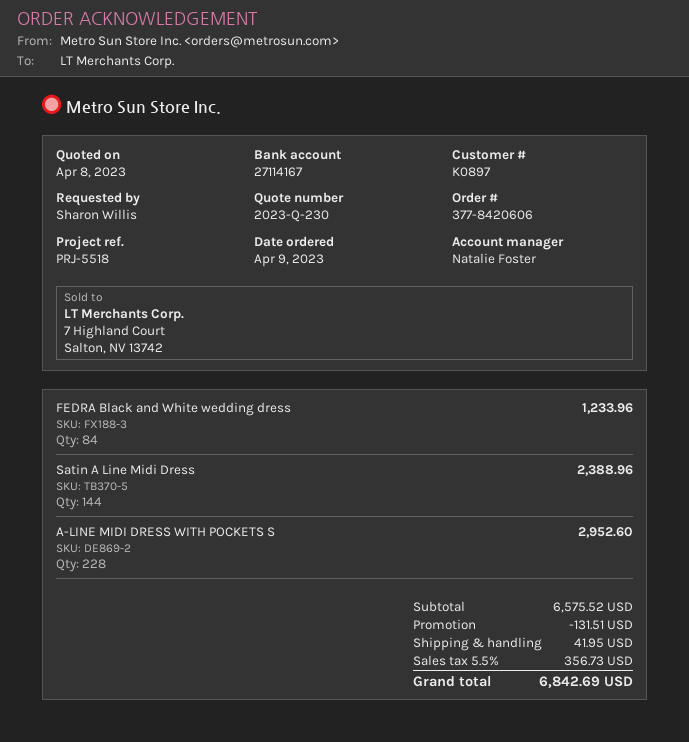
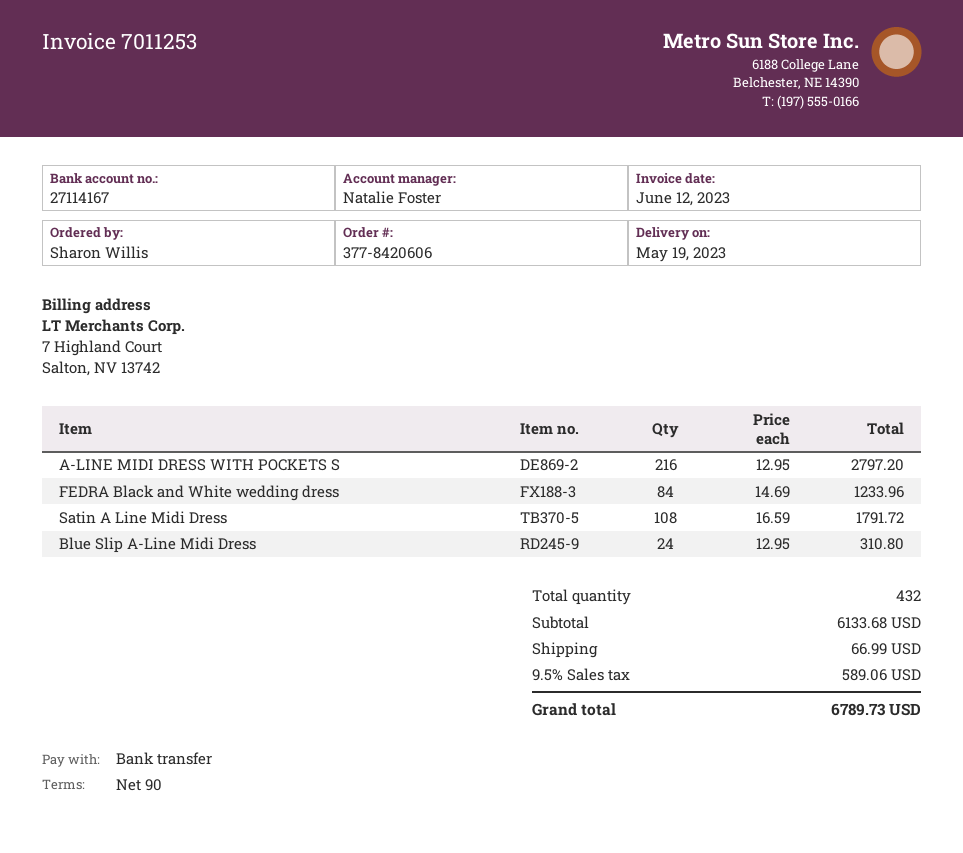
Satin A Line Midi Dress: 144 for 2388.96 -> 108 for 1791.72
A-LINE MIDI DRESS WITH POCKETS S: 228 for 2952.60 -> 216 for 2797.20
Blue Slip A-Line Midi Dress: none -> 24 for 310.80
subtotal: 6575.52 -> 6133.68
discount: 131.51 -> none
shipping: 41.95 -> 66.99
tax: 5.5% = 356.73 -> 9.5% = 589.06
total: 6842.69 -> 6789.73

